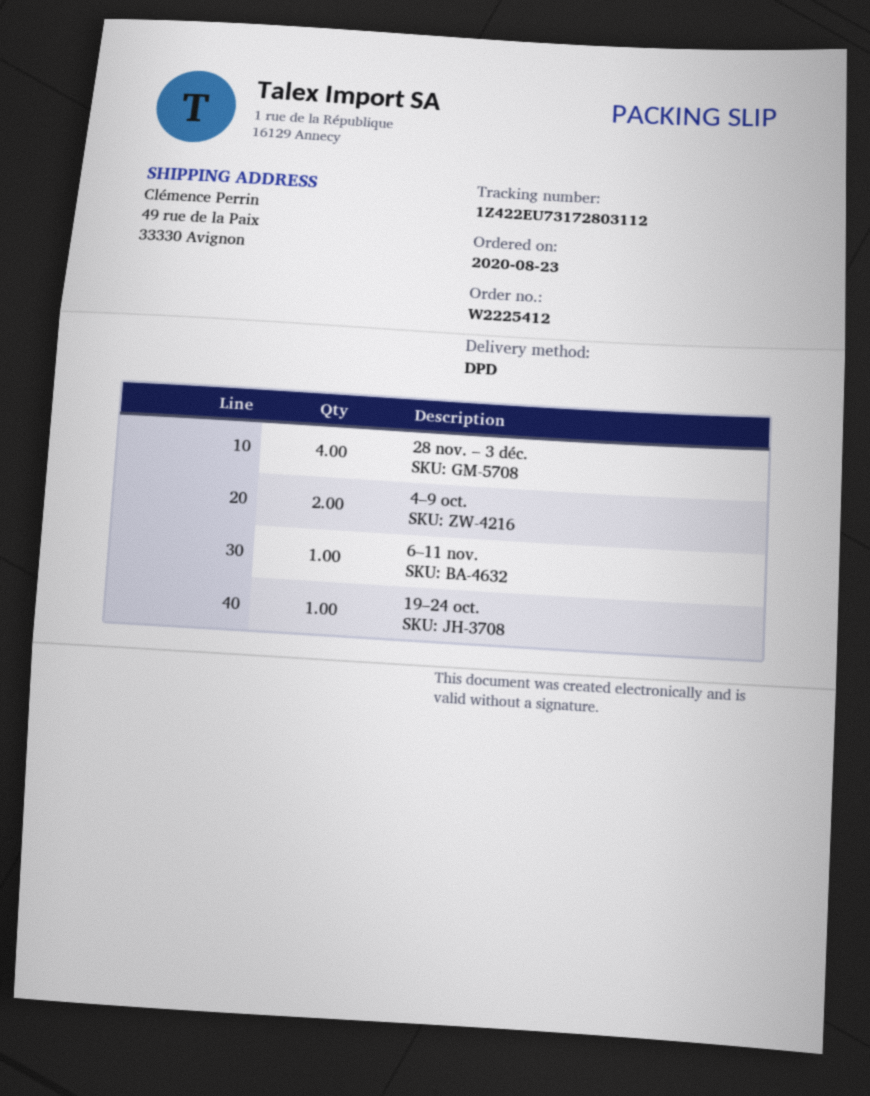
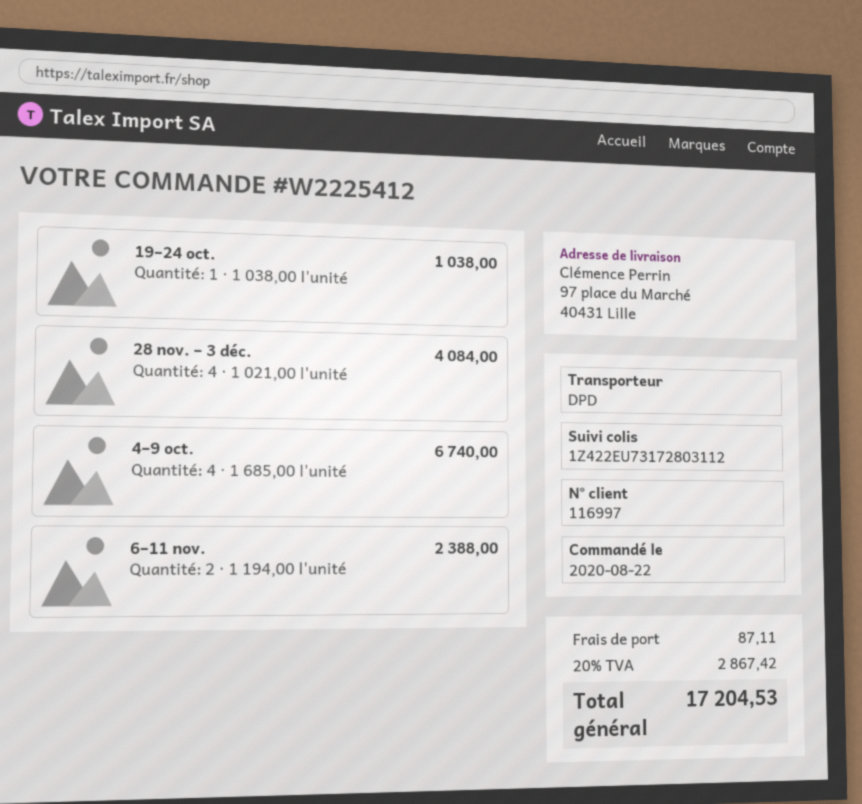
order date: 2020-08-23 -> 2020-08-22
ship to: 49 rue de la Paix, 33330 Avignon -> 97 place du Marché, 40431 Lille
4–9 oct.: 2 -> 4
6–11 nov.: 1 -> 2

